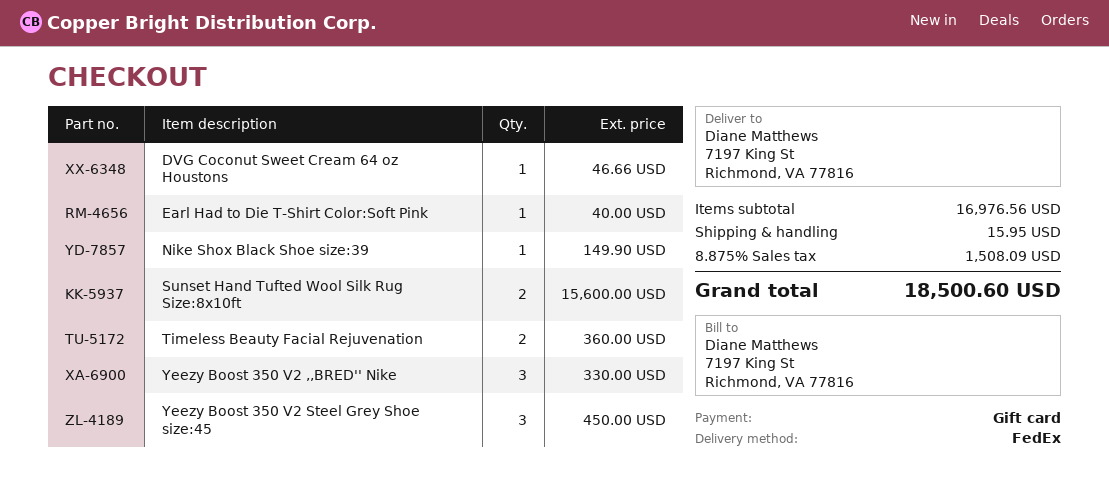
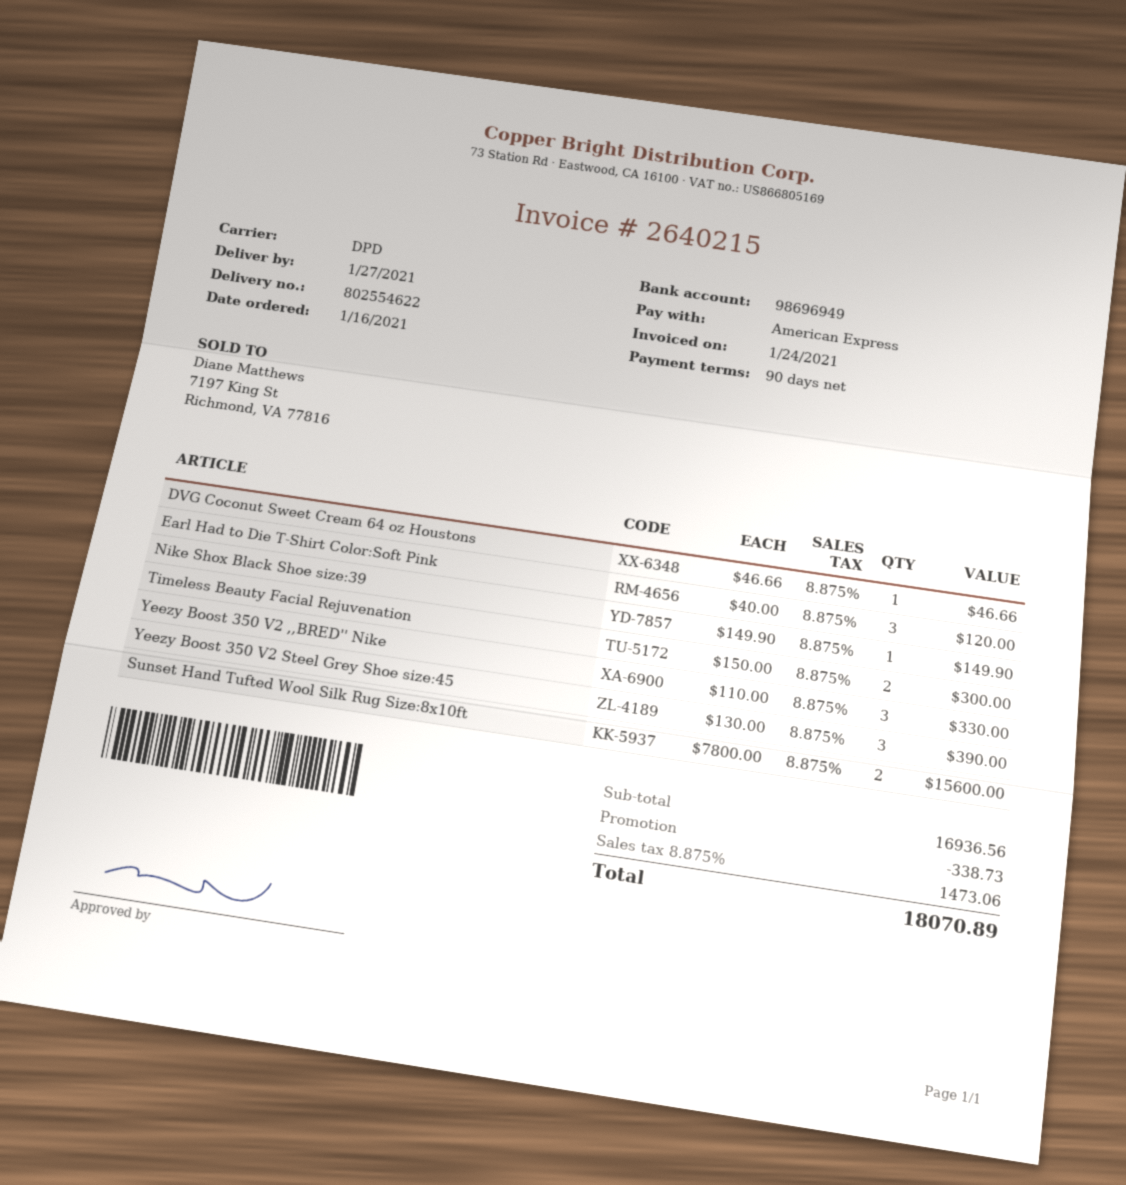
payment method: gift card -> American Express
shipping method: FedEx -> DPD
Earl Had to Die T-Shirt Color:Soft Pink: 1 for 40.00 -> 3 for 120.00
Timeless Beauty Facial Rejuvenation: 2 for 360.00 -> 2 for 300.00
Yeezy Boost 350 V2 Steel Grey Shoe size:45: 3 for 450.00 -> 3 for 390.00
subtotal: 16976.56 -> 16936.56
discount: none -> 338.73
shipping: 15.95 -> none
tax: 8.875% = 1508.09 -> 8.875% = 1473.06
total: 18500.60 -> 18070.89

